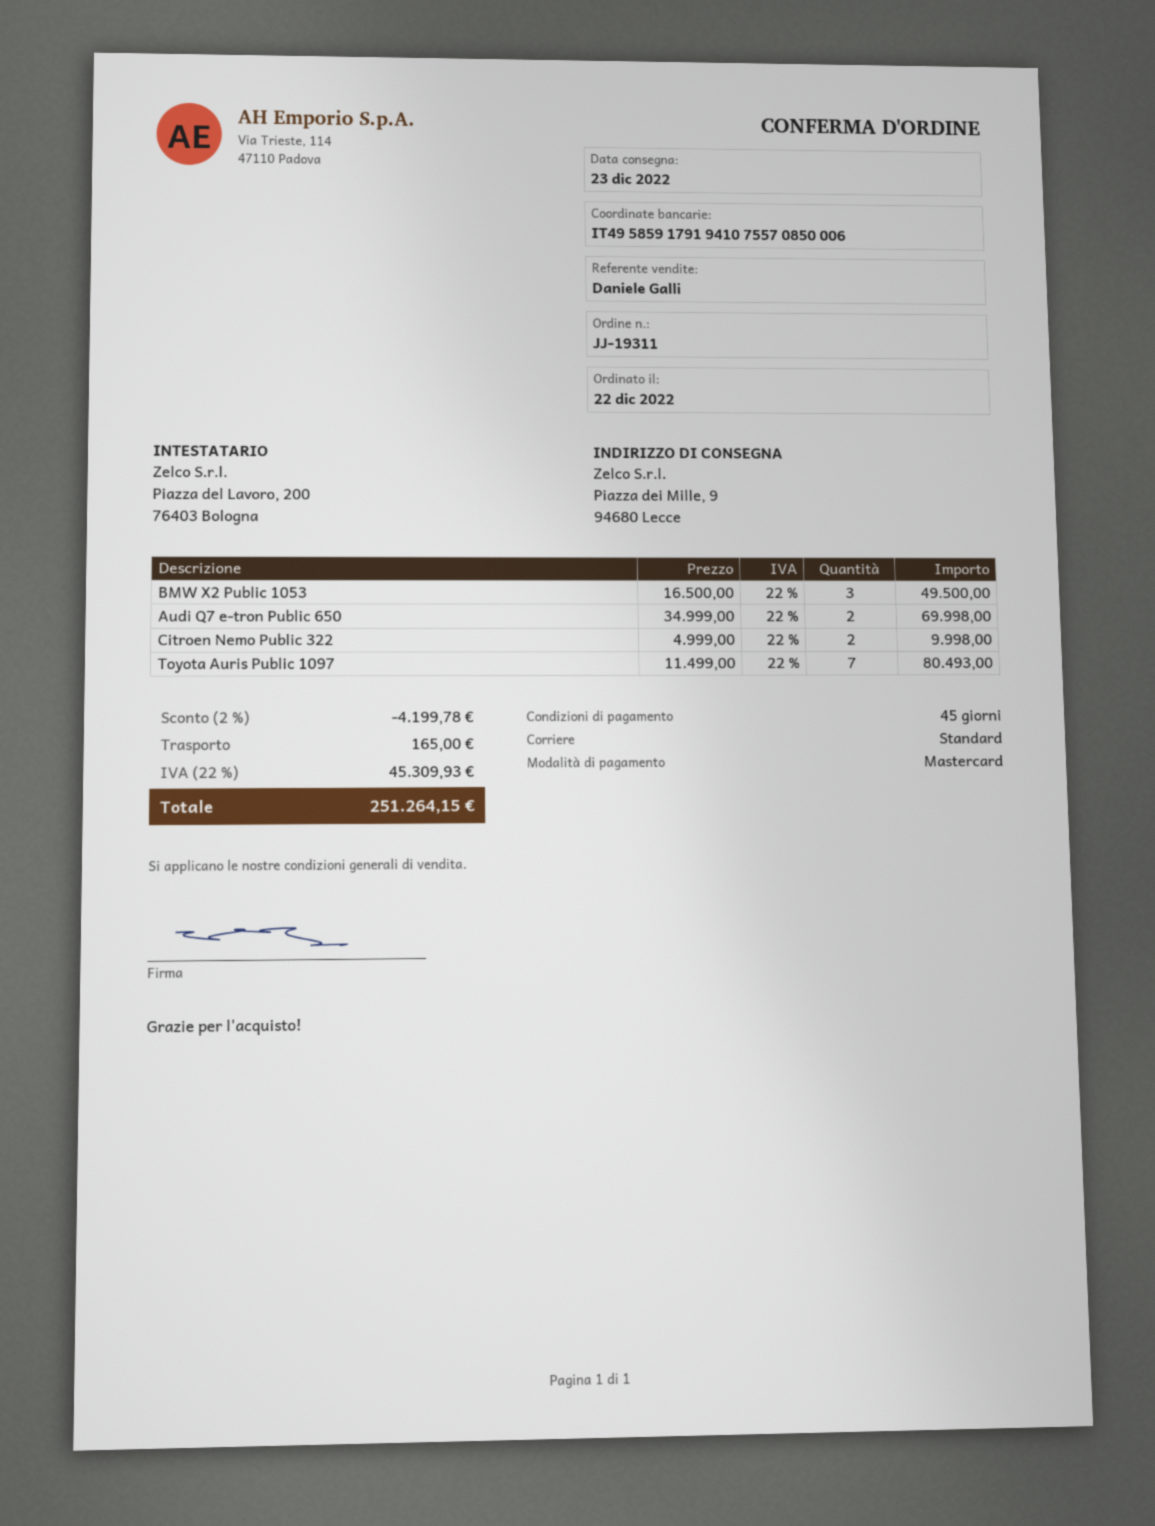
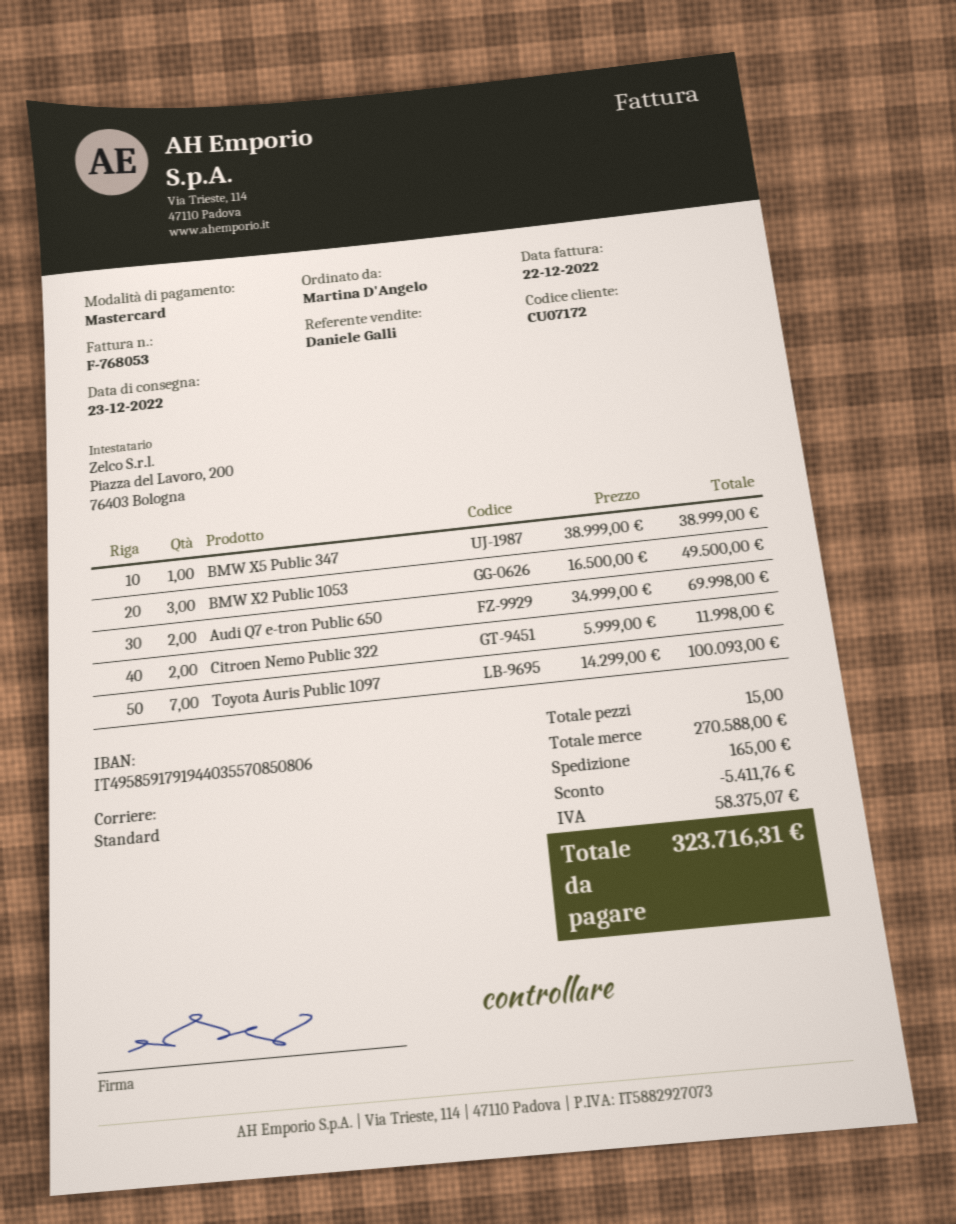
bank account: IT4958591791941075570850006 -> IT4958591791944035570850806
Citroen Nemo Public 322: 2 x 4999.00 = 9998.00 -> 2 x 5999.00 = 11998.00
Toyota Auris Public 1097: 7 x 11499.00 = 80493.00 -> 7 x 14299.00 = 100093.00
BMW X5 Public 347: none -> 1 x 38999.00 = 38999.00
discount: 4199.78 -> 5411.76
tax: 45309.93 -> 58375.07
total: 251264.15 -> 323716.31

